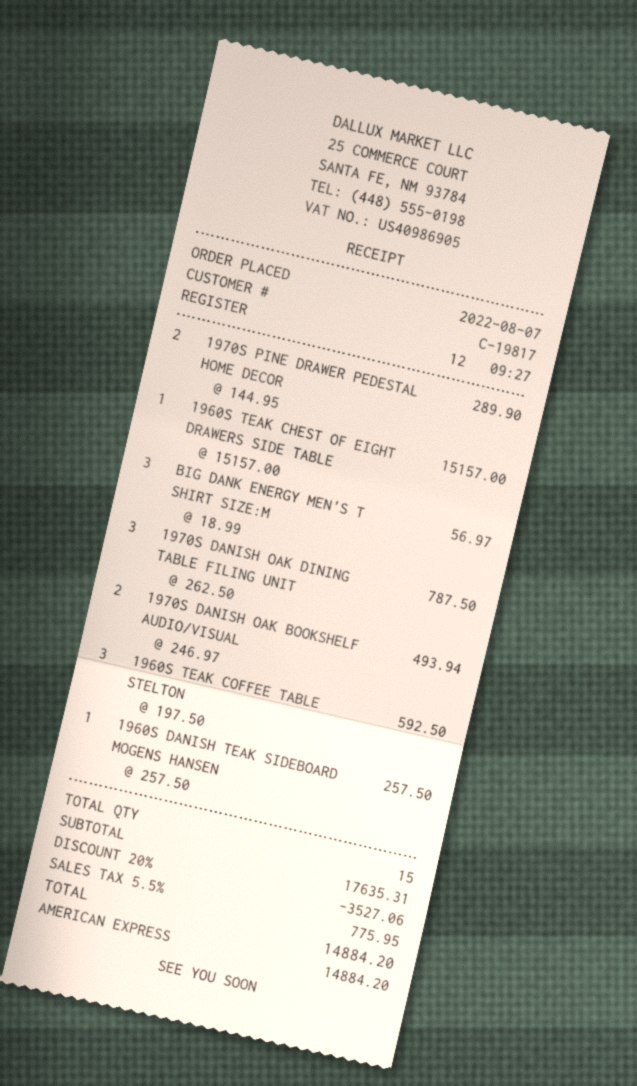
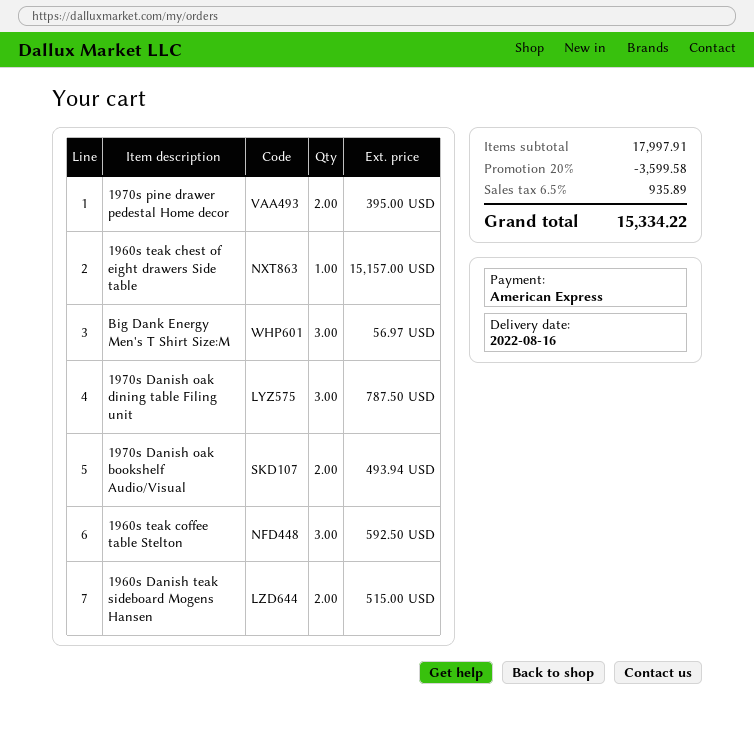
1970S PINE DRAWER PEDESTAL HOME DECOR: 2 for 289.90 -> 2 for 395.00
1960S DANISH TEAK SIDEBOARD MOGENS HANSEN: 1 for 257.50 -> 2 for 515.00
subtotal: 17635.31 -> 17997.91
discount: 20% = 3527.06 -> 20% = 3599.58
tax: 5.5% = 775.95 -> 6.5% = 935.89
total: 14884.20 -> 15334.22

